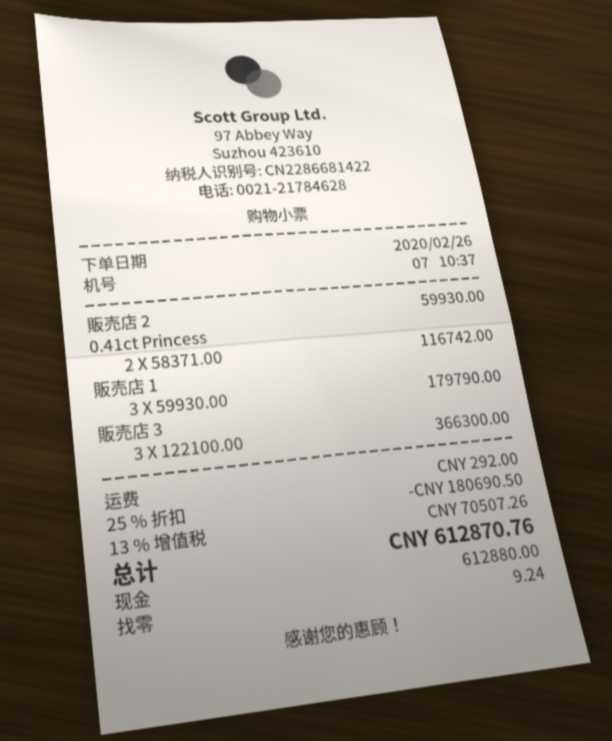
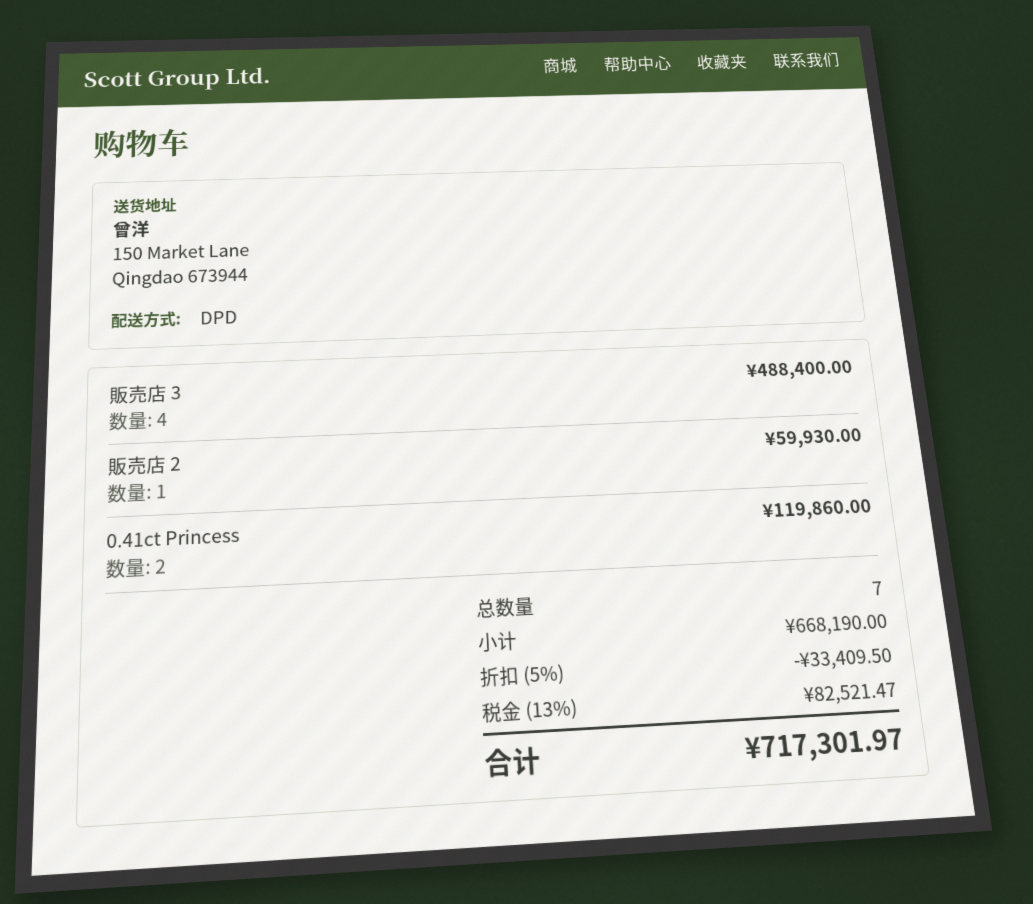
0.41ct Princess: 2 for 116742.00 -> 2 for 119860.00
販売店 1: 3 for 179790.00 -> none
販売店 3: 3 for 366300.00 -> 4 for 488400.00
discount: 25% = 180690.50 -> 5% = 33409.50
shipping: 292.00 -> none
tax: 13% = 70507.26 -> 13% = 82521.47
total: 612870.76 -> 717301.97

